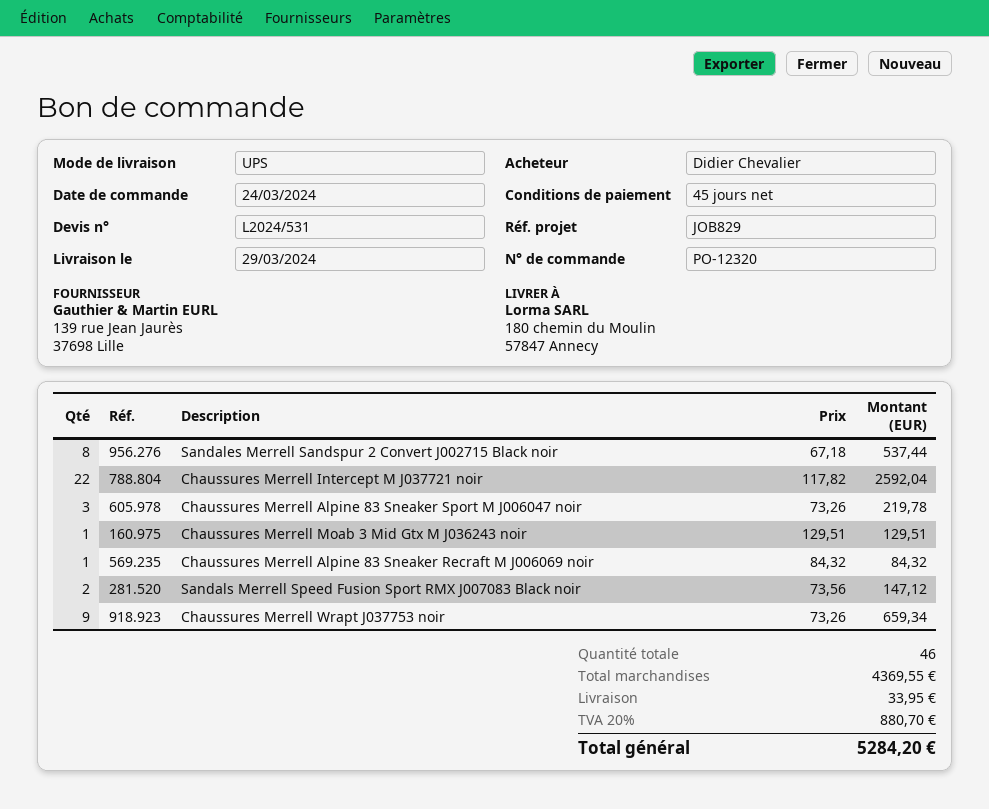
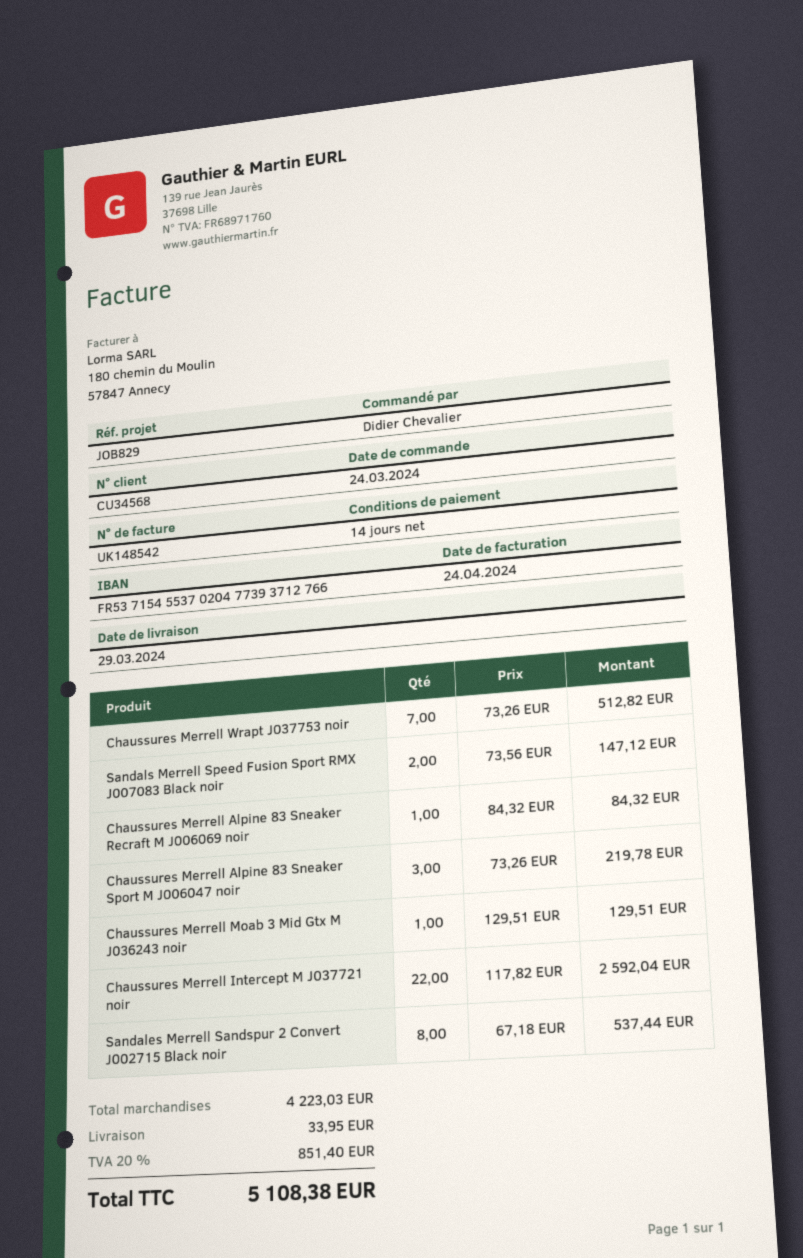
payment terms: 45 days -> 14 days
Chaussures Merrell Wrapt J037753 noir: 9 x 73.26 = 659.34 -> 7 x 73.26 = 512.82
subtotal: 4369.55 -> 4223.03
tax: 20% = 880.70 -> 20% = 851.40
total: 5284.20 -> 5108.38

